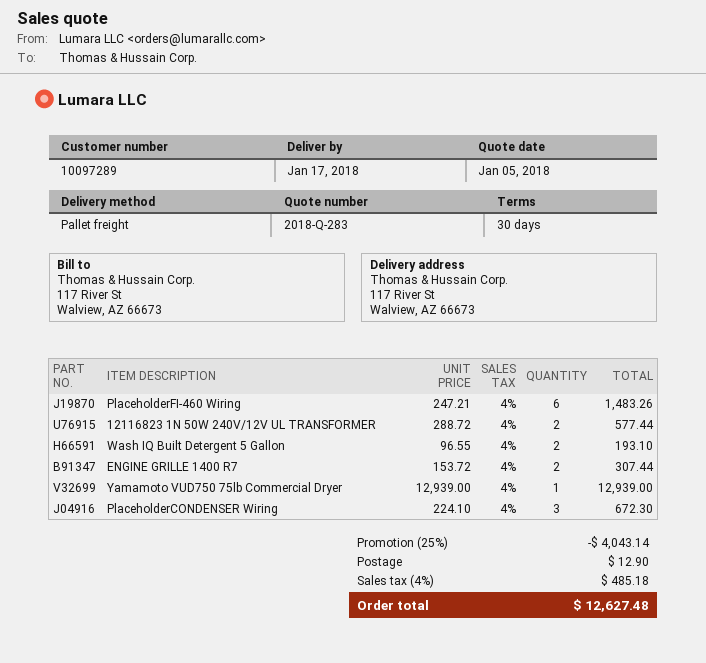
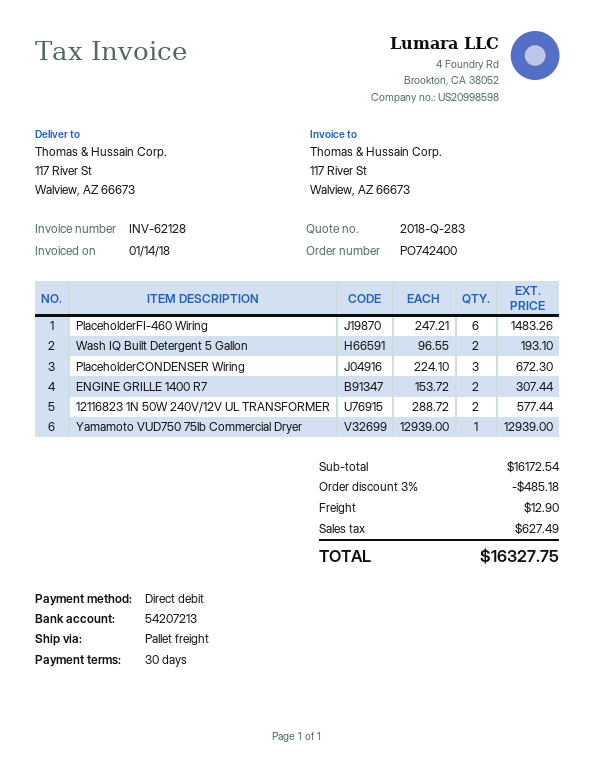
discount: 25% = 4043.14 -> 3% = 485.18
tax: 485.18 -> 627.49
total: 12627.48 -> 16327.75

